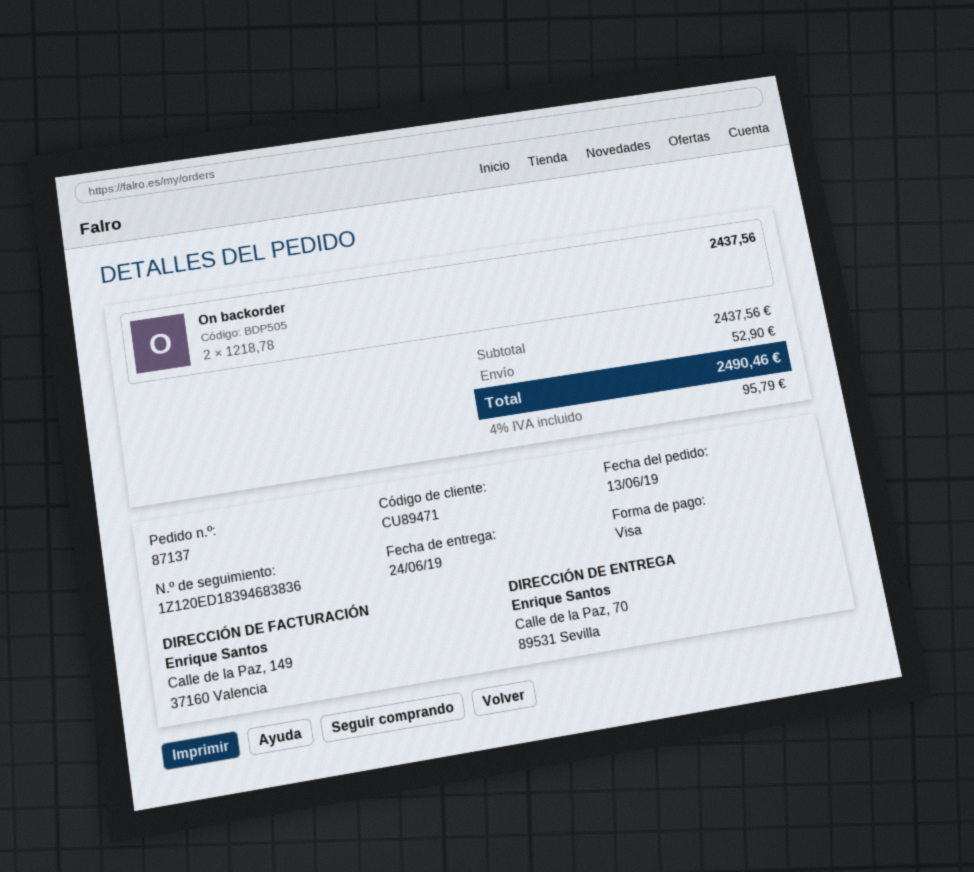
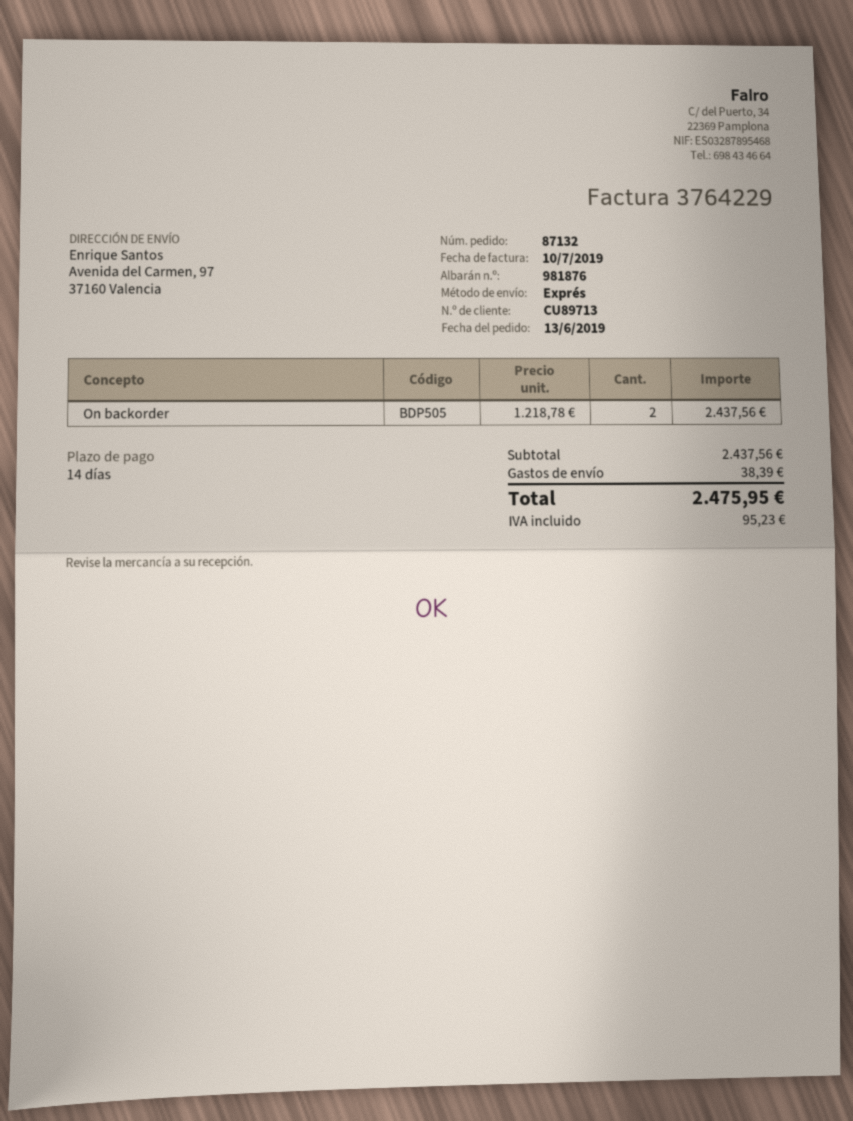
order number: 87137 -> 87132
customer number: CU89471 -> CU89713
ship to: Calle de la Paz, 70, 89531 Sevilla -> Avenida del Carmen, 97, 37160 Valencia
shipping: 52.90 -> 38.39
tax: 95.79 -> 95.23
total: 2490.46 -> 2475.95

